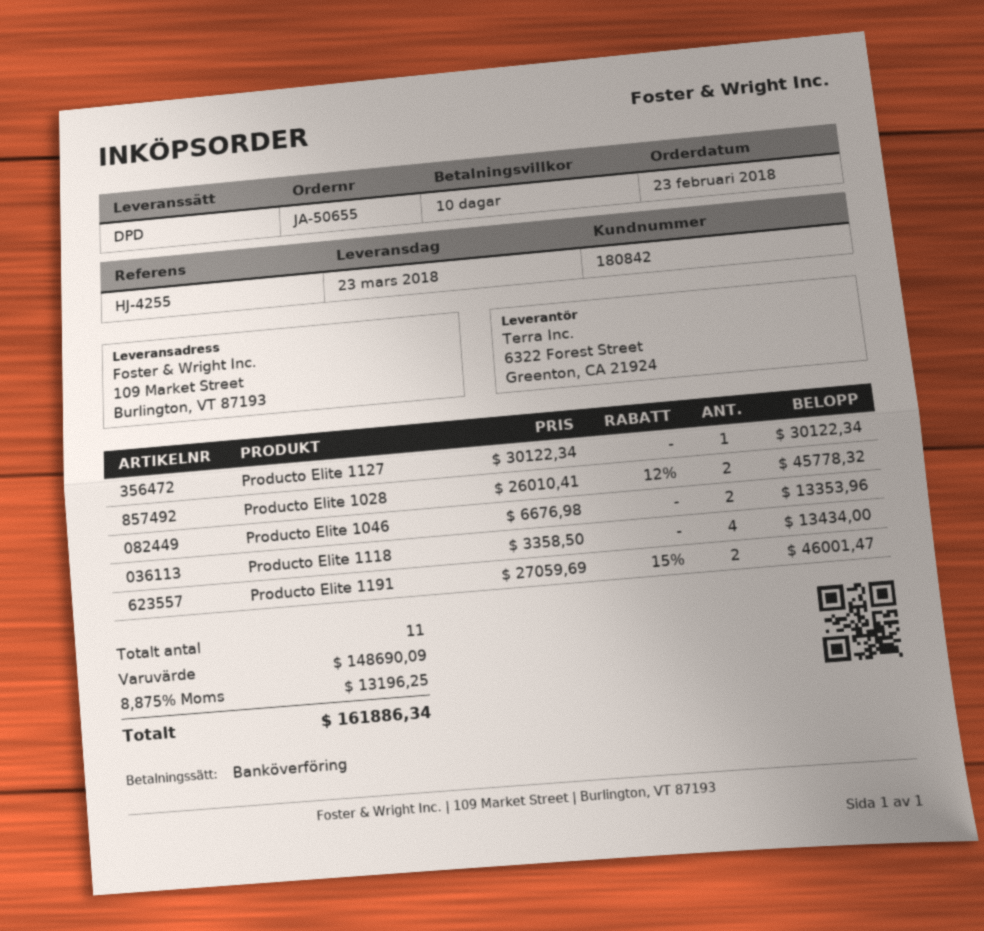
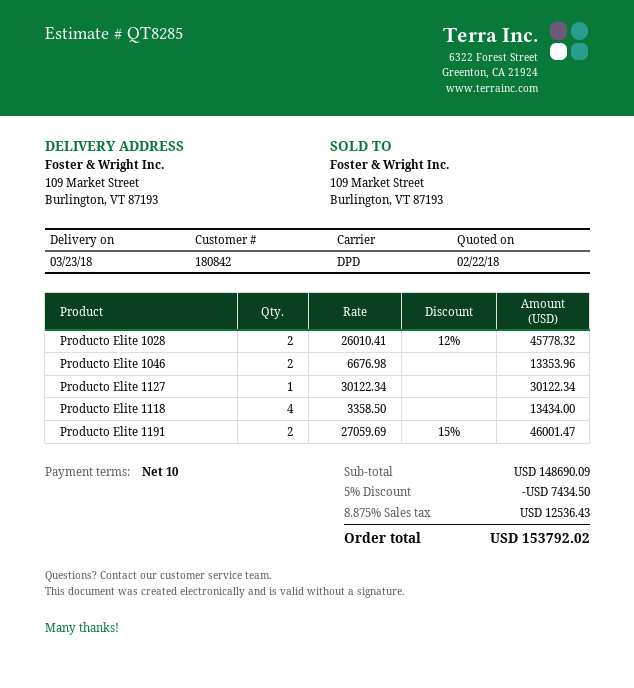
discount: none -> 5% = 7434.50
tax: 8.875% = 13196.25 -> 8.875% = 12536.43
total: 161886.34 -> 153792.02

